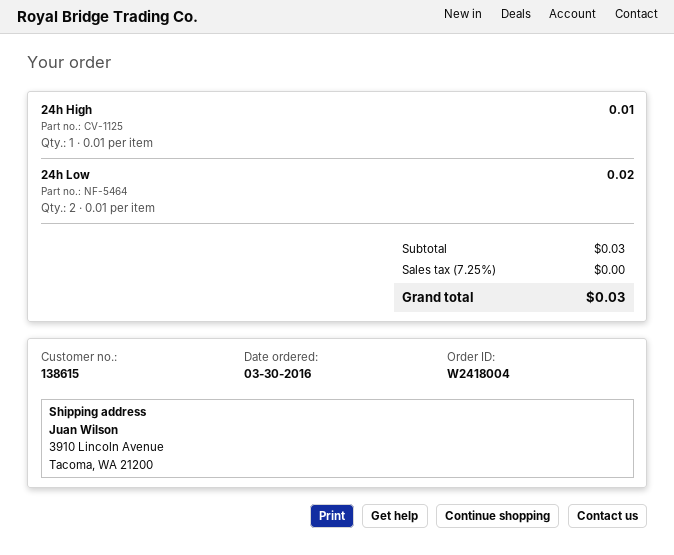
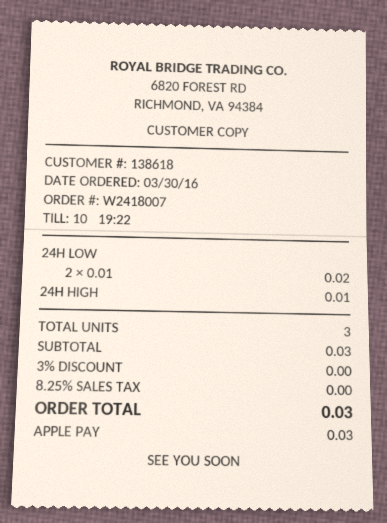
order number: W2418004 -> W2418007
customer number: 138615 -> 138618
discount: none -> 3% = 0.00
tax: 7.25% = 0.00 -> 8.25% = 0.00

